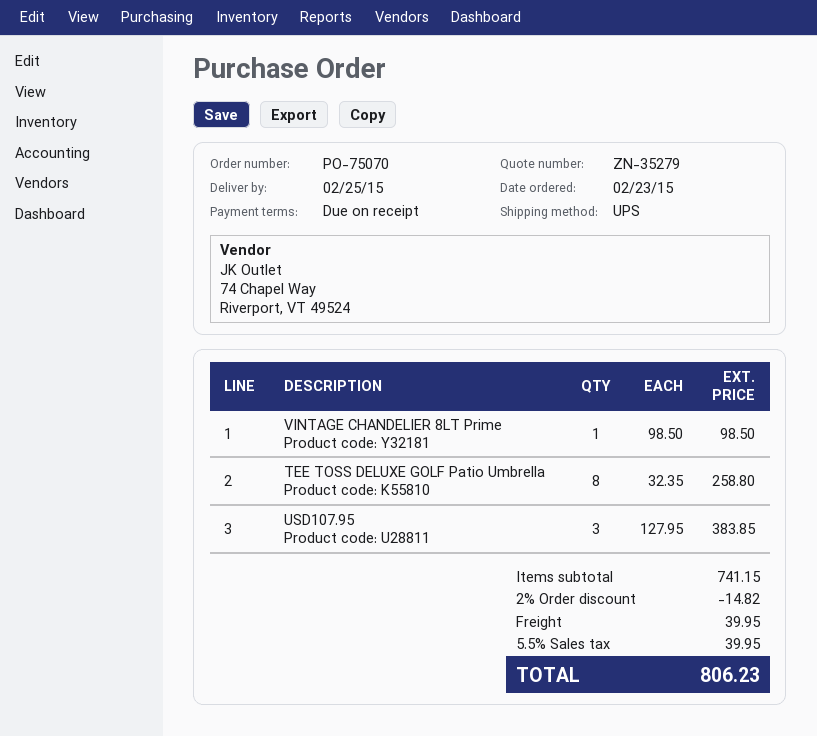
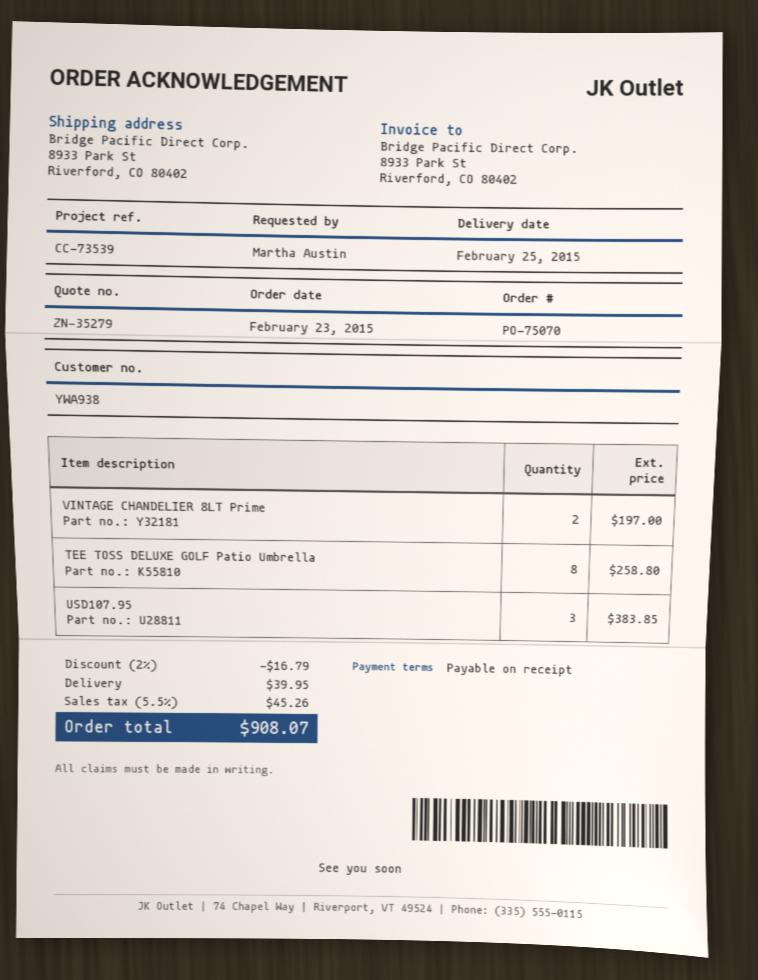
VINTAGE CHANDELIER 8LT Prime: 1 for 98.50 -> 2 for 197.00
discount: 2% = 14.82 -> 2% = 16.79
tax: 5.5% = 39.95 -> 5.5% = 45.26
total: 806.23 -> 908.07

